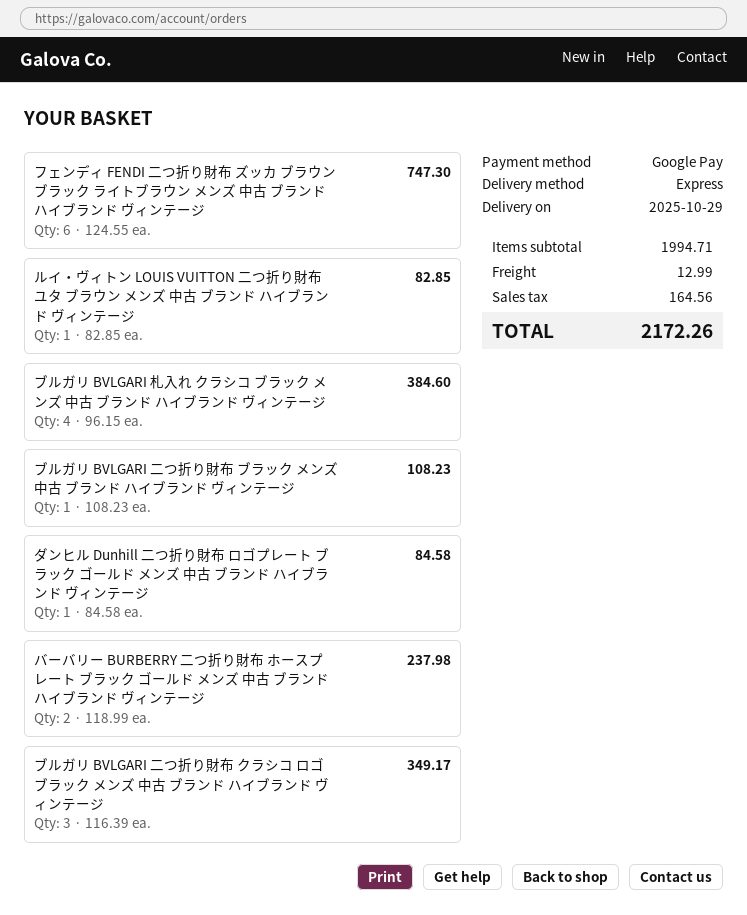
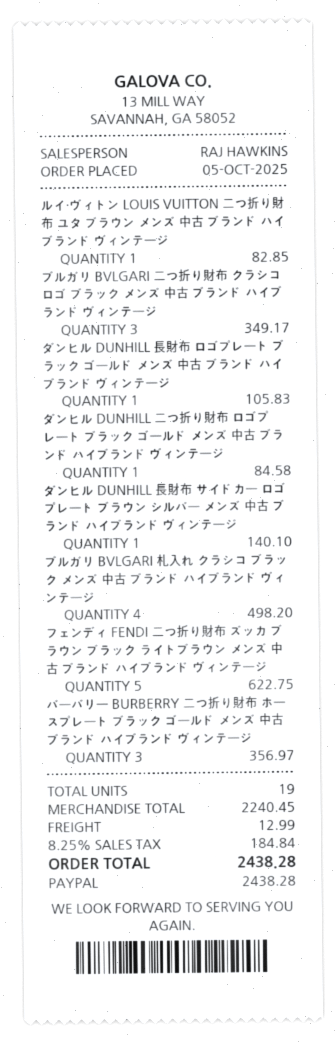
payment method: Google Pay -> PayPal
フェンディ FENDI 二つ折り財布 ズッカ ブラウン ブラック ライトブラウン メンズ 中古 ブランド ハイブランド ヴィンテージ: 6 for 747.30 -> 5 for 622.75
ブルガリ BVLGARI 札入れ クラシコ ブラック メンズ 中古 ブランド ハイブランド ヴィンテージ: 4 for 384.60 -> 4 for 498.20
ブルガリ BVLGARI 二つ折り財布 ブラック メンズ 中古 ブランド ハイブランド ヴィンテージ: 1 for 108.23 -> none
バーバリー BURBERRY 二つ折り財布 ホースプレート ブラック ゴールド メンズ 中古 ブランド ハイブランド ヴィンテージ: 2 for 237.98 -> 3 for 356.97
ダンヒル DUNHILL 長財布 ロゴプレート ブラック ゴールド メンズ 中古 ブランド ハイブランド ヴィンテージ: none -> 1 for 105.83
ダンヒル DUNHILL 長財布 サイドカー ロゴプレート ブラウン シルバー メンズ 中古 ブランド ハイブランド ヴィンテージ: none -> 1 for 140.10
subtotal: 1994.71 -> 2240.45
tax: 164.56 -> 184.84
total: 2172.26 -> 2438.28

